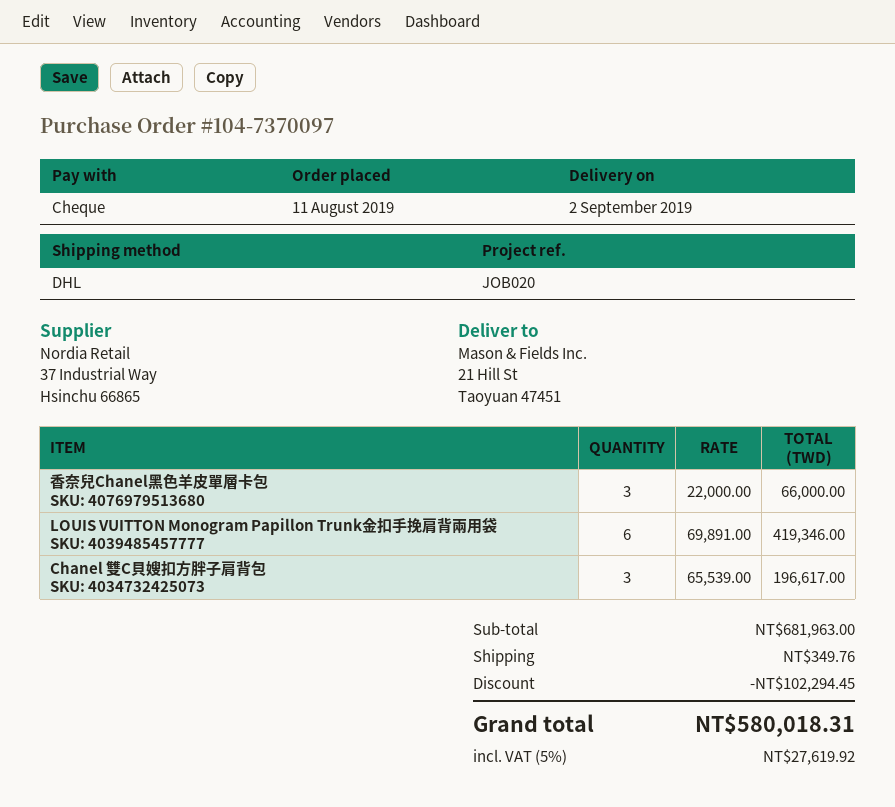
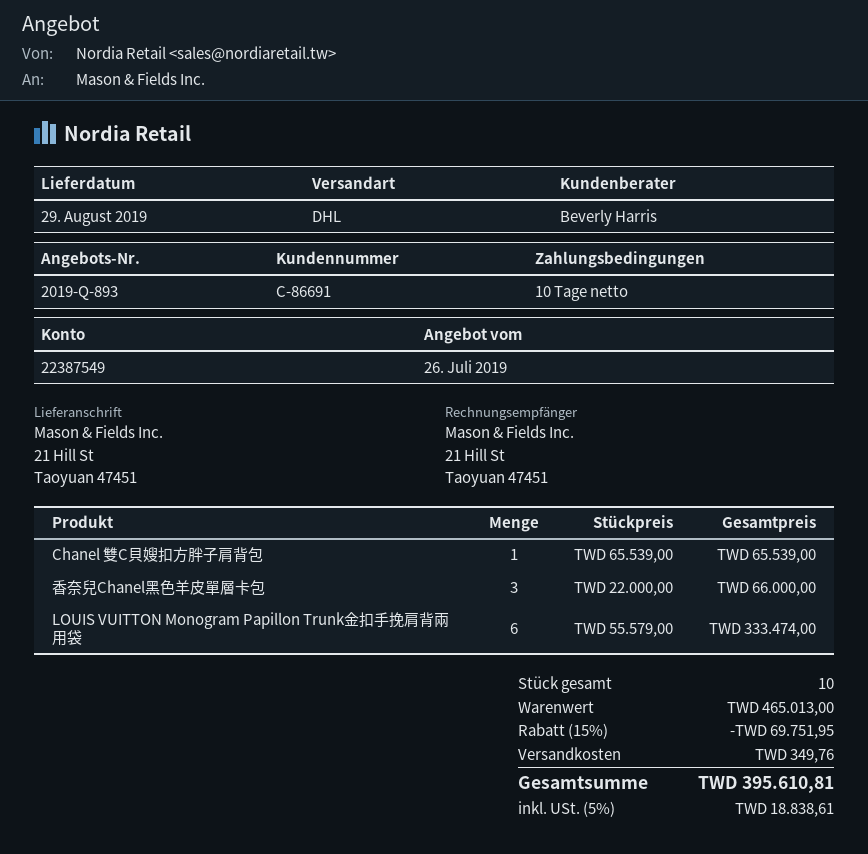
delivery date: 2019-09-02 -> 2019-08-29
LOUIS VUITTON Monogram Papillon Trunk金扣手挽肩背兩用袋: 6 x 69891.00 = 419346.00 -> 6 x 55579.00 = 333474.00
Chanel 雙C貝嫂扣方胖子肩背包: 3 x 65539.00 = 196617.00 -> 1 x 65539.00 = 65539.00
subtotal: 681963.00 -> 465013.00
discount: 102294.45 -> 69751.95
tax: 5% = 27619.92 -> 5% = 18838.61
total: 580018.31 -> 395610.81

